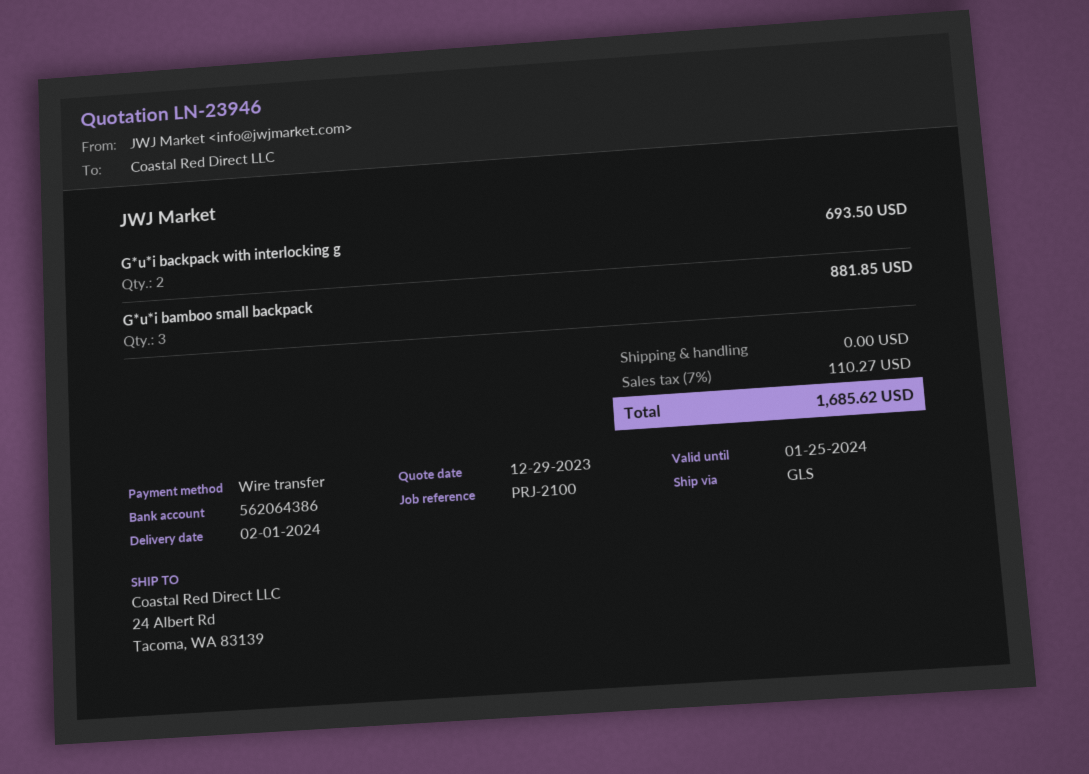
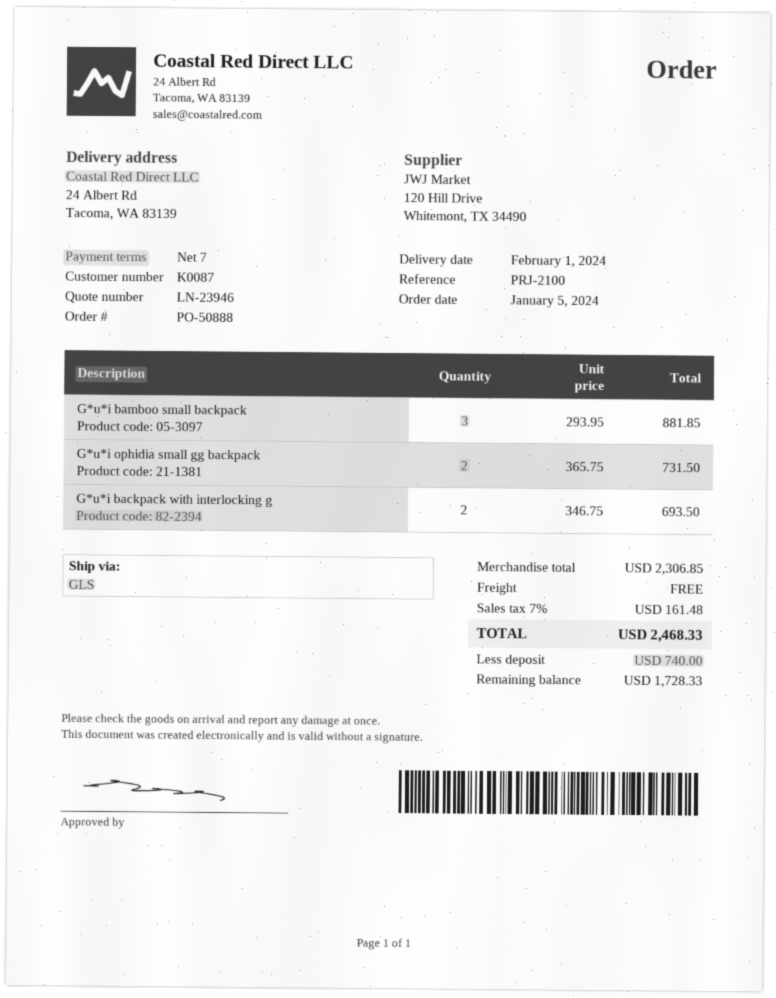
G*u*i ophidia small gg backpack: none -> 2 for 731.50
tax: 7% = 110.27 -> 7% = 161.48
total: 1685.62 -> 2468.33

